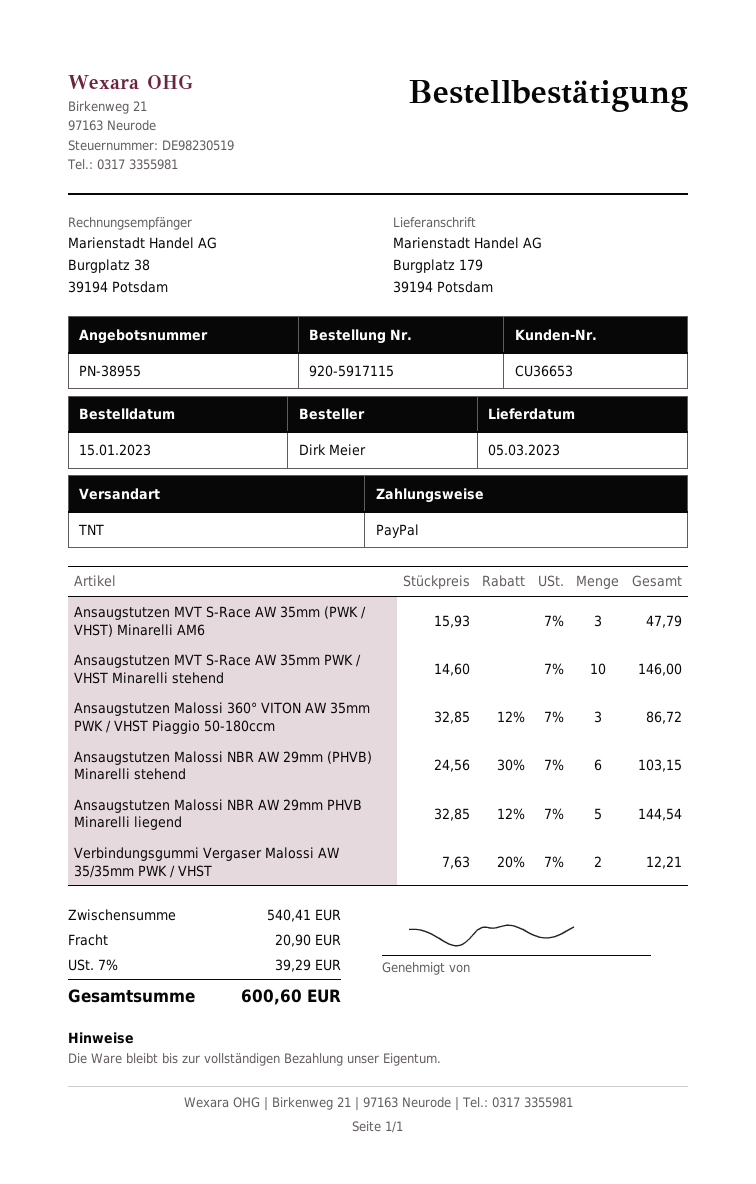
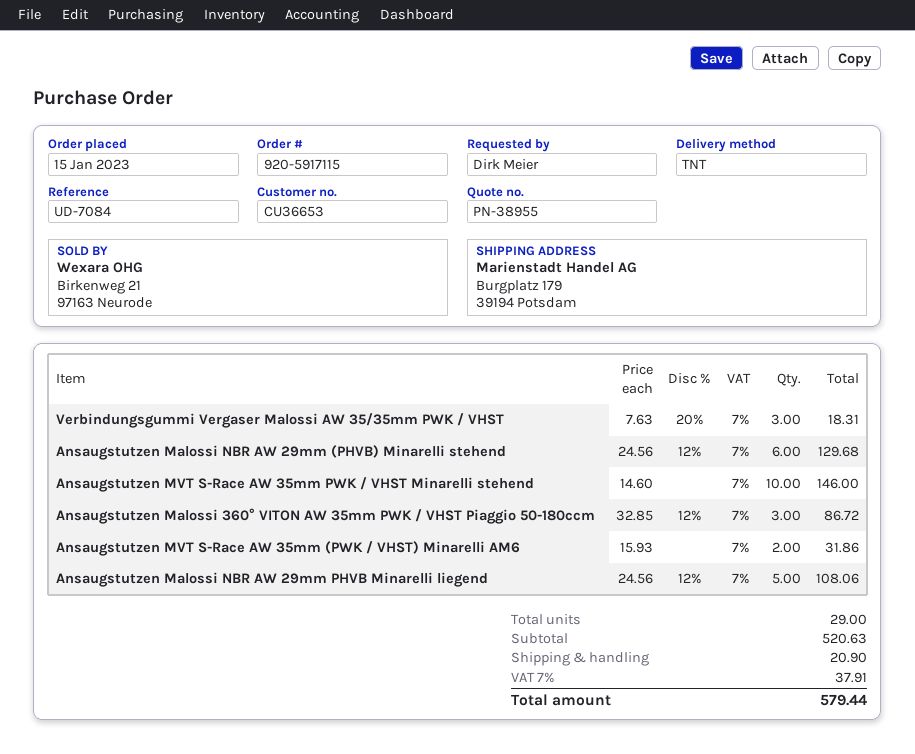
Ansaugstutzen MVT S-Race AW 35mm (PWK / VHST) Minarelli AM6: 3 x 15.93 = 47.79 -> 2 x 15.93 = 31.86
Ansaugstutzen Malossi NBR AW 29mm (PHVB) Minarelli stehend: 6 x 24.56 - 30% = 103.15 -> 6 x 24.56 - 12% = 129.68
Ansaugstutzen Malossi NBR AW 29mm PHVB Minarelli liegend: 5 x 32.85 - 12% = 144.54 -> 5 x 24.56 - 12% = 108.06
Verbindungsgummi Vergaser Malossi AW 35/35mm PWK / VHST: 2 x 7.63 - 20% = 12.21 -> 3 x 7.63 - 20% = 18.31
subtotal: 540.41 -> 520.63
tax: 7% = 39.29 -> 7% = 37.91
total: 600.60 -> 579.44

